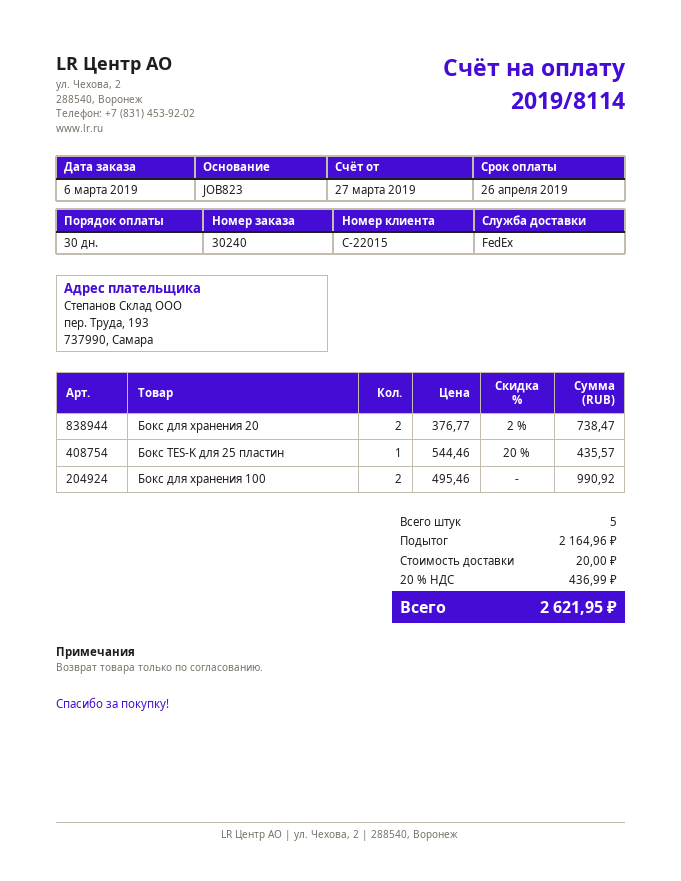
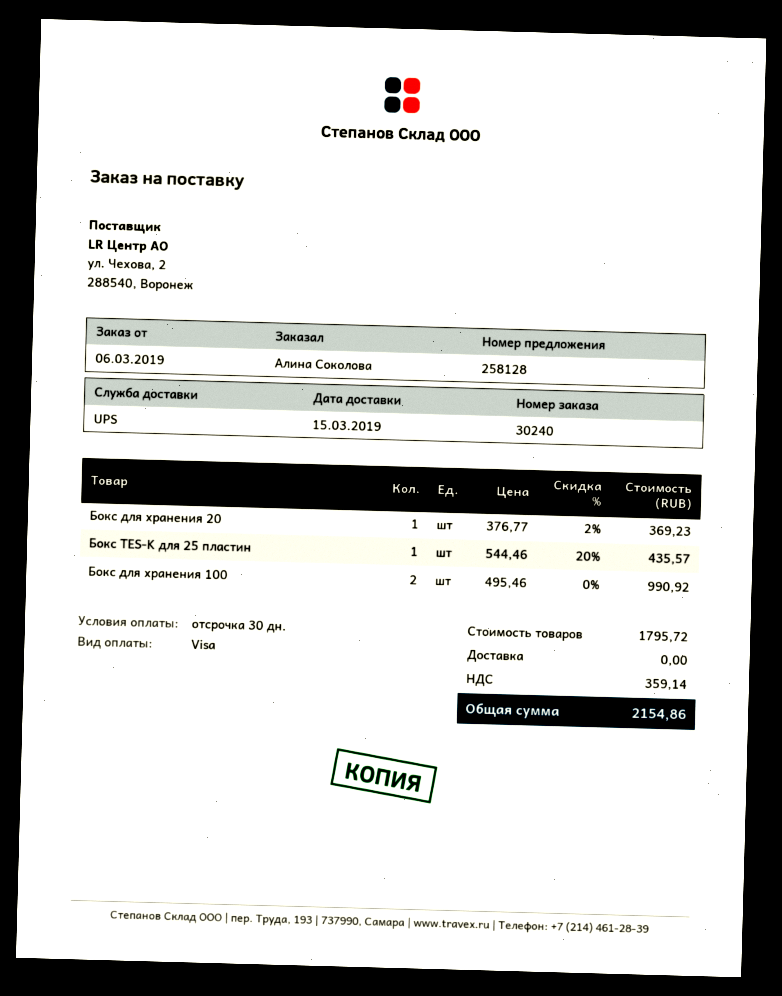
shipping method: FedEx -> UPS
Бокс для хранения 20: 2 x 376.77 - 2% = 738.47 -> 1 x 376.77 - 2% = 369.23
subtotal: 2164.96 -> 1795.72
shipping: 20.00 -> 0.00
tax: 436.99 -> 359.14
total: 2621.95 -> 2154.86

